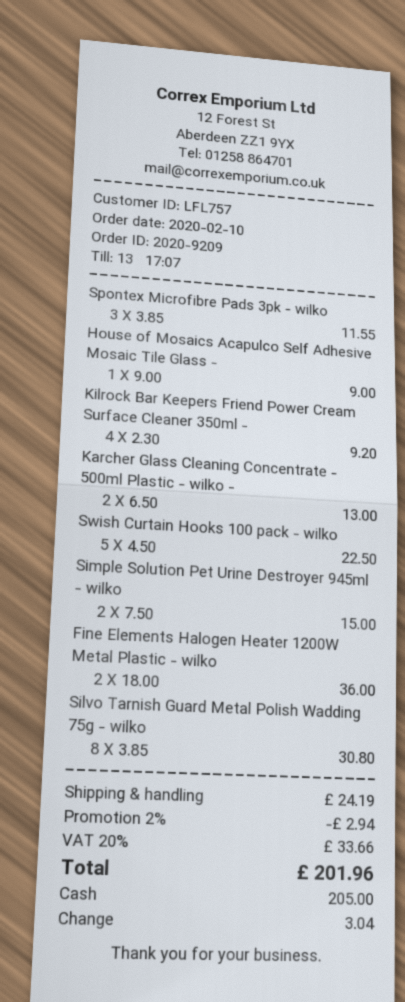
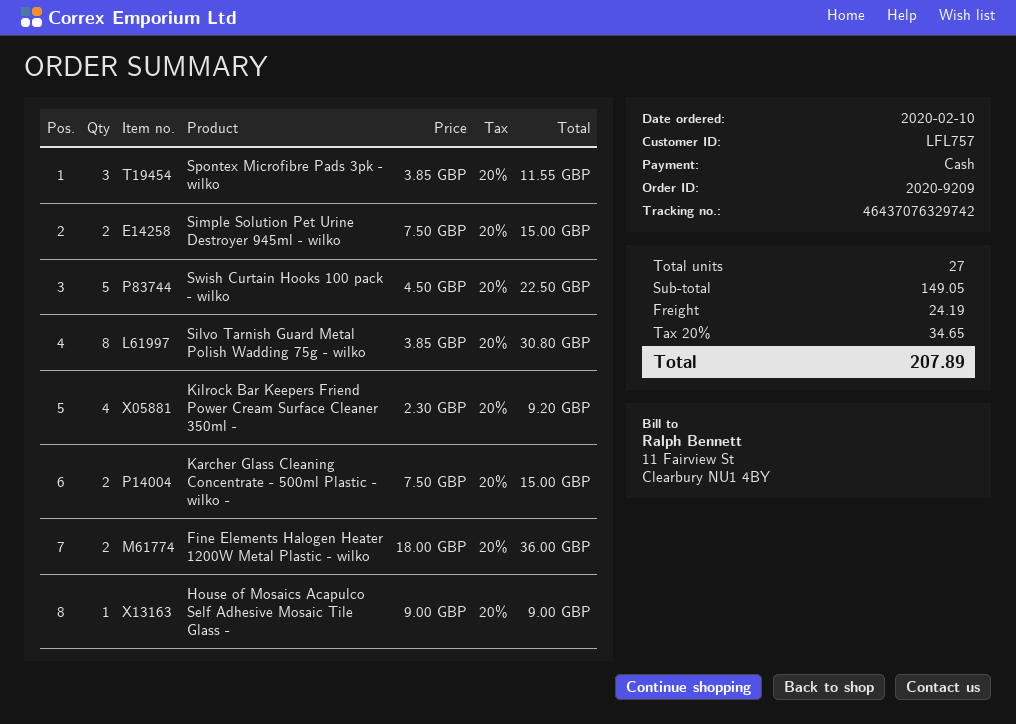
Karcher Glass Cleaning Concentrate - 500ml Plastic - wilko -: 2 x 6.50 = 13.00 -> 2 x 7.50 = 15.00
discount: 2% = 2.94 -> none
tax: 20% = 33.66 -> 20% = 34.65
total: 201.96 -> 207.89

